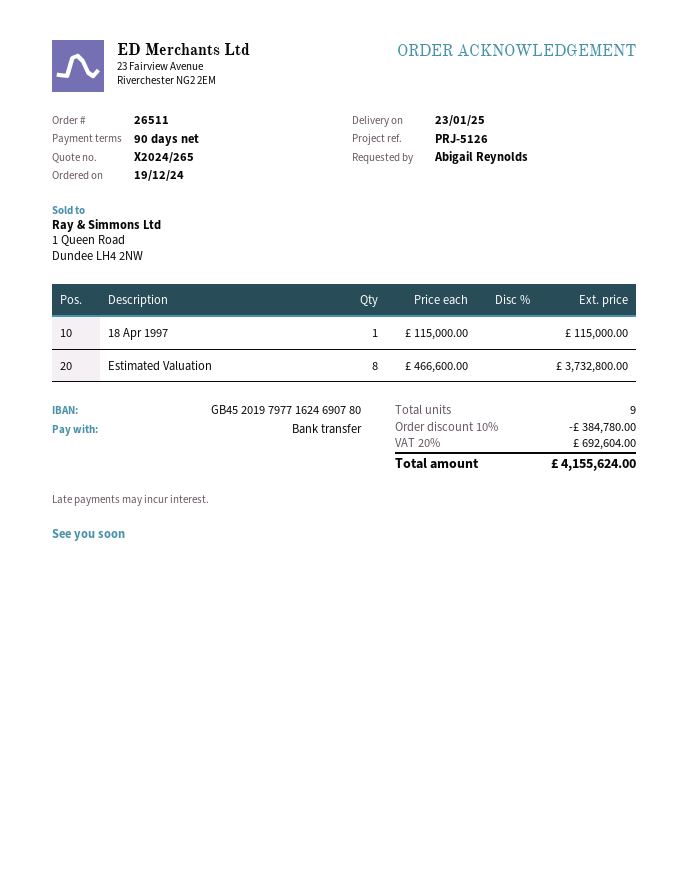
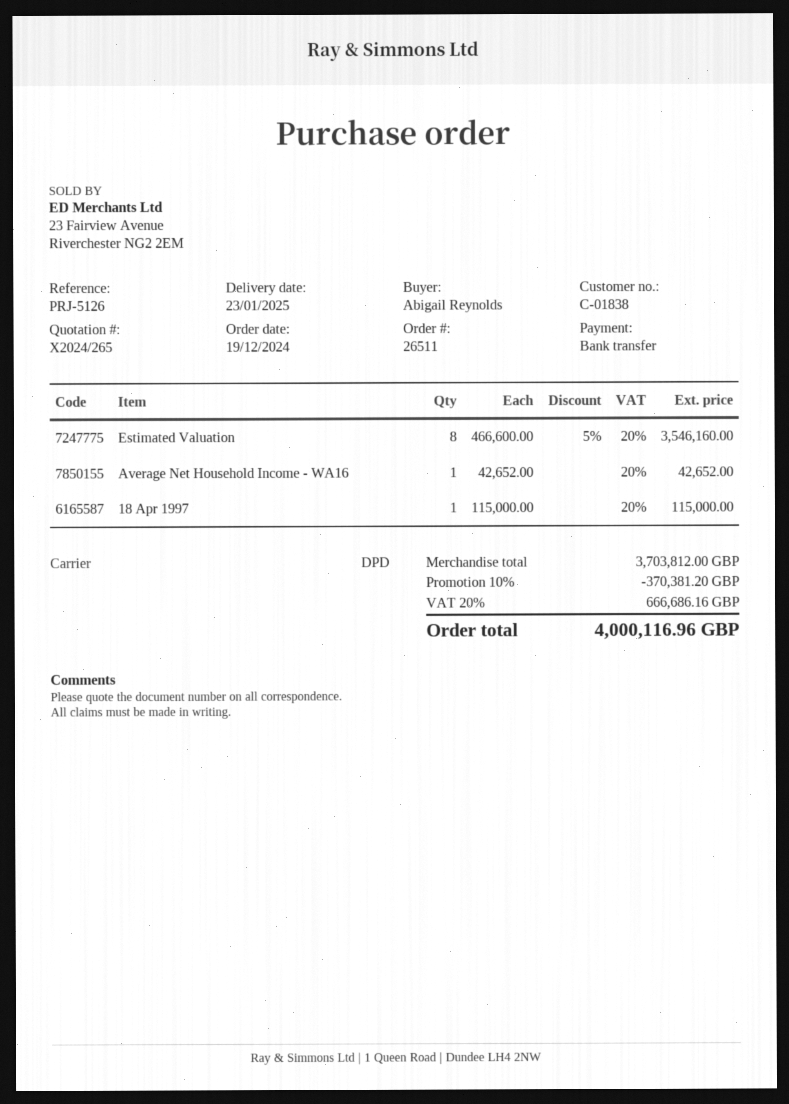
Estimated Valuation: 8 x 466600.00 = 3732800.00 -> 8 x 466600.00 - 5% = 3546160.00
Average Net Household Income - WA16: none -> 1 x 42652.00 = 42652.00
discount: 10% = 384780.00 -> 10% = 370381.20
tax: 20% = 692604.00 -> 20% = 666686.16
total: 4155624.00 -> 4000116.96

